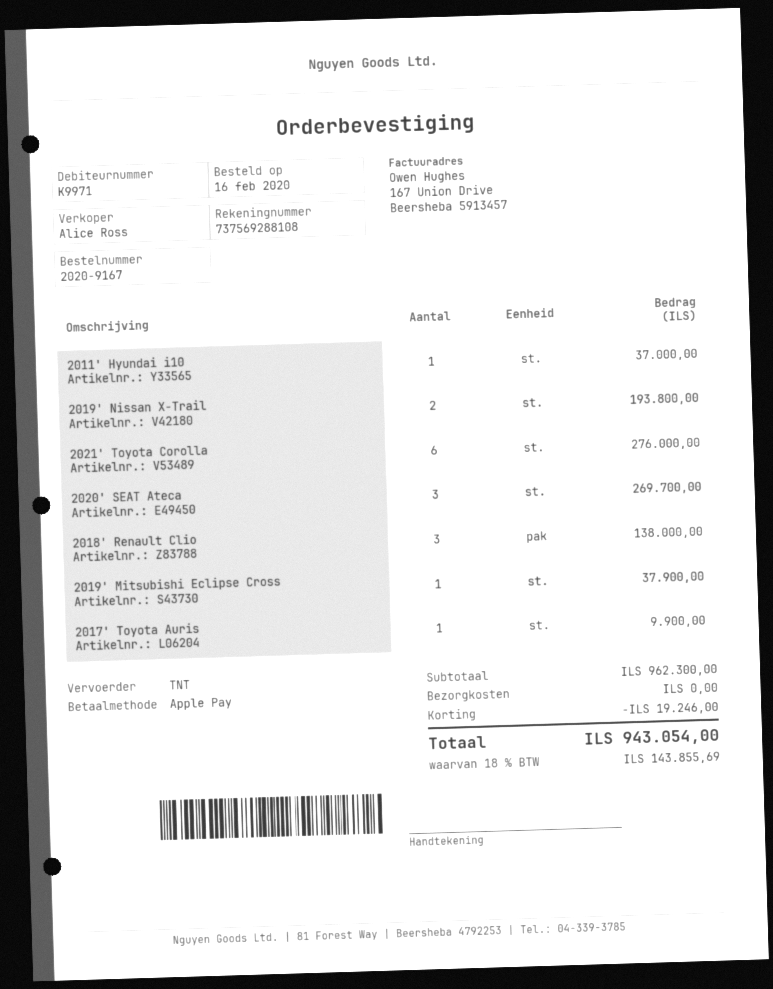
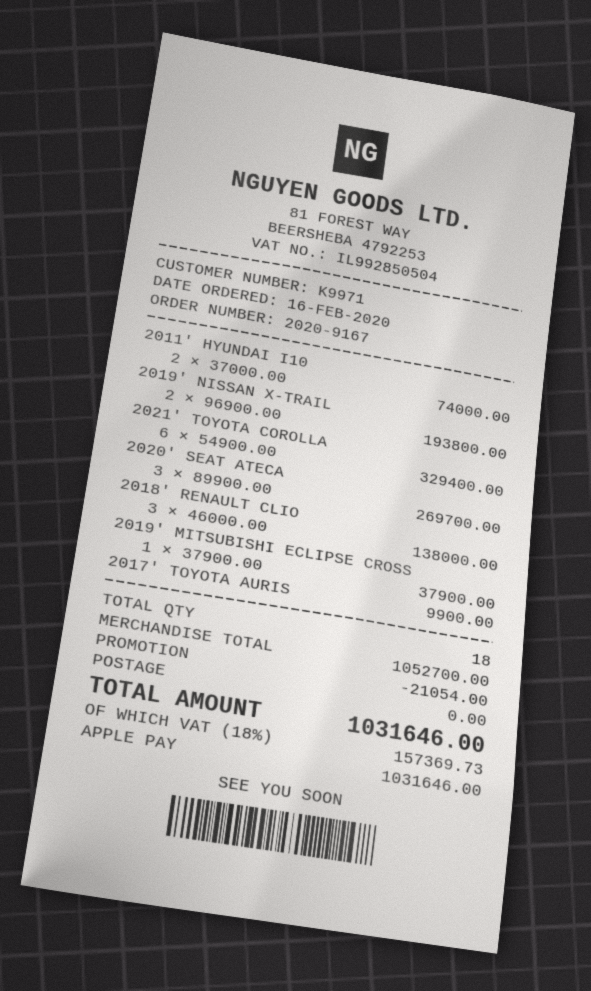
2011' Hyundai i10: 1 for 37000.00 -> 2 for 74000.00
2021' Toyota Corolla: 6 for 276000.00 -> 6 for 329400.00
subtotal: 962300.00 -> 1052700.00
discount: 19246.00 -> 21054.00
tax: 18% = 143855.69 -> 18% = 157369.73
total: 943054.00 -> 1031646.00

